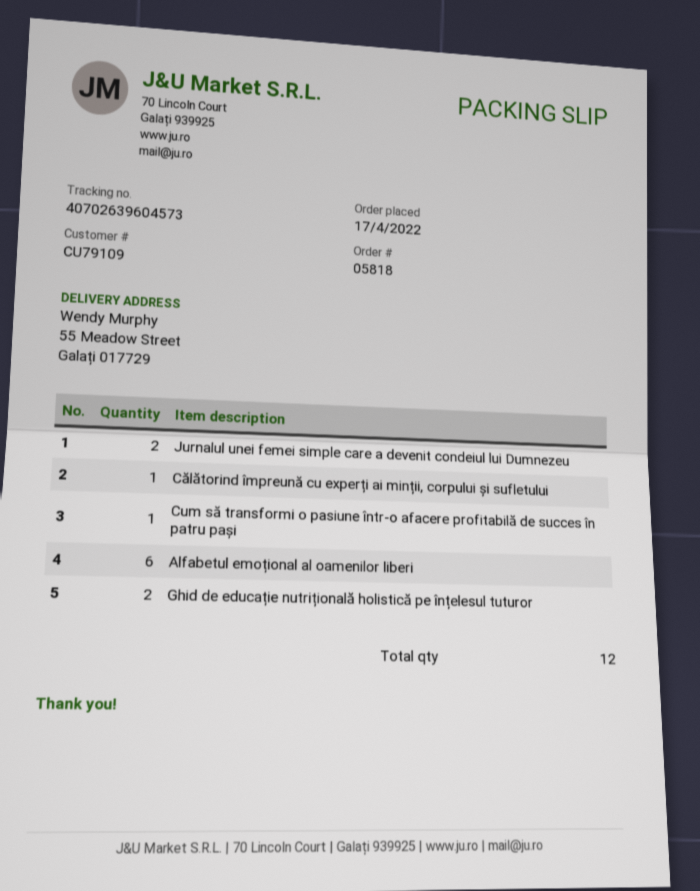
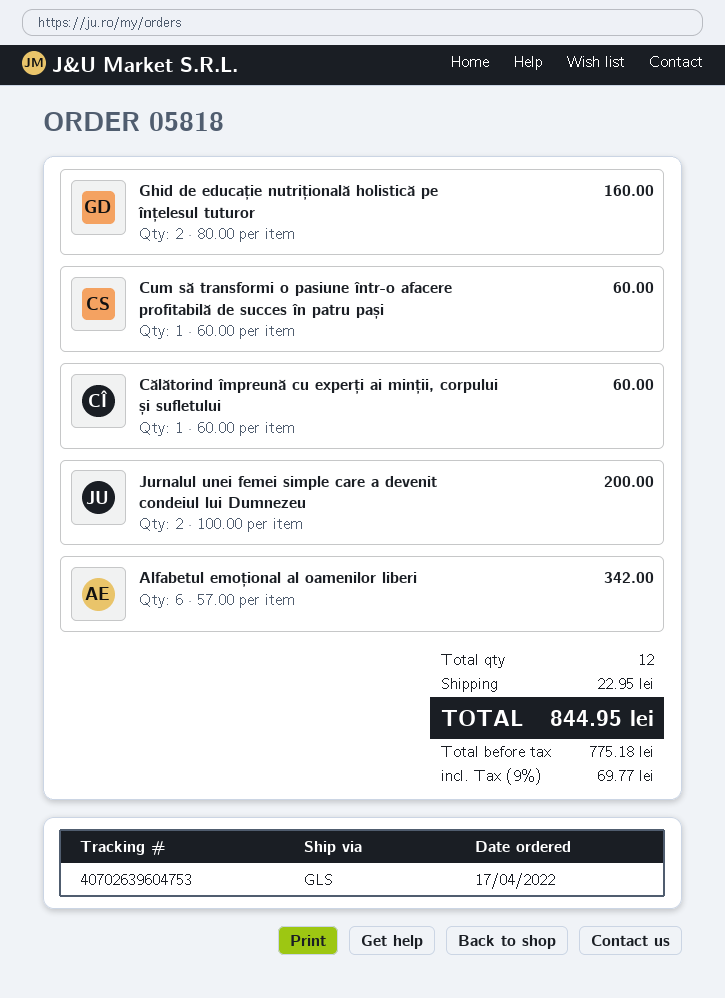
tracking number: 40702639604573 -> 40702639604753

